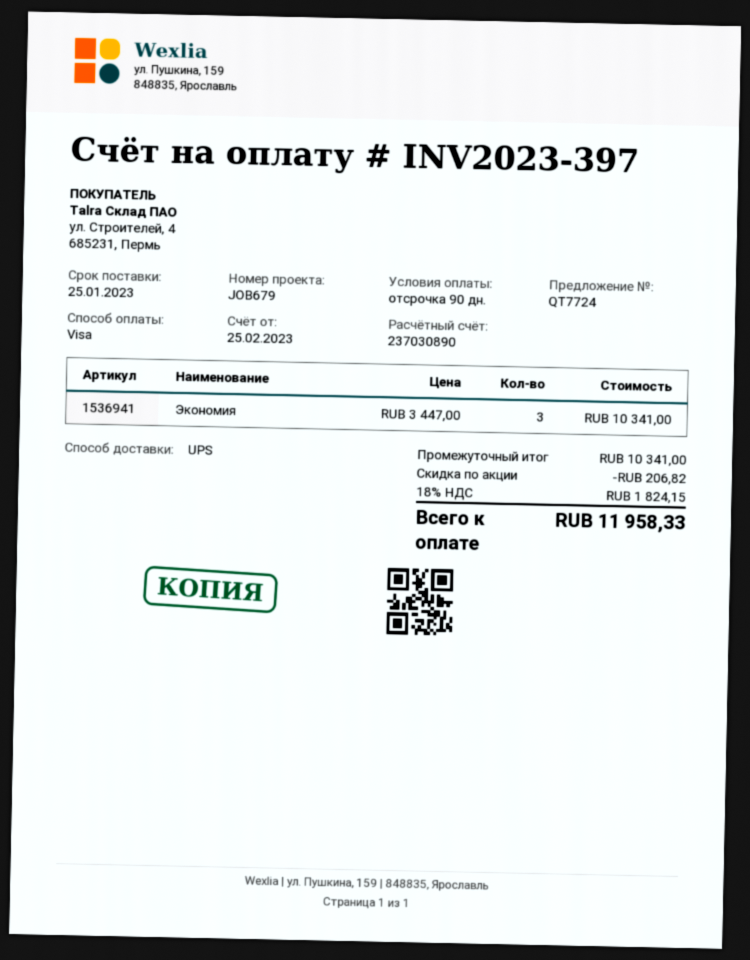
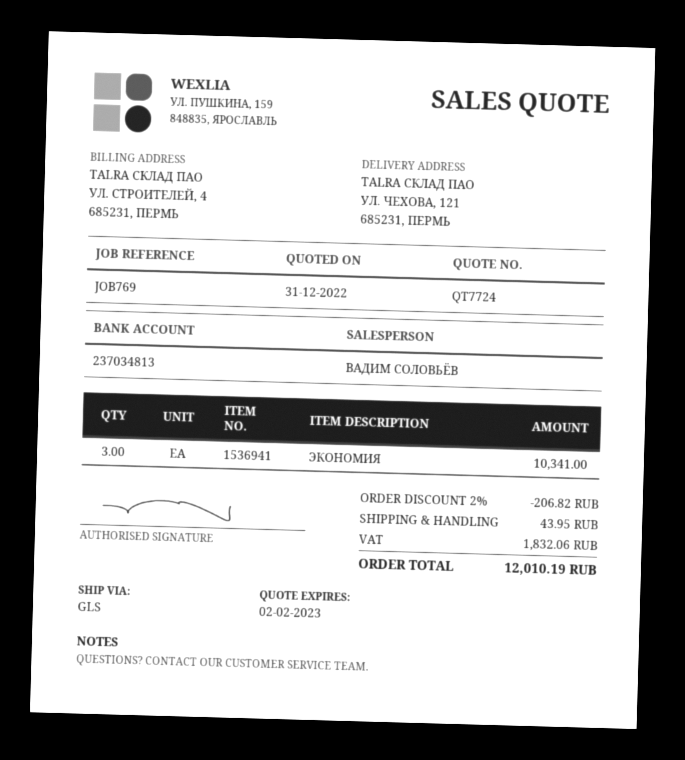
reference: JOB679 -> JOB769
bank account: 237030890 -> 237034813
shipping method: UPS -> GLS
shipping: none -> 43.95
tax: 1824.15 -> 1832.06
total: 11958.33 -> 12010.19

